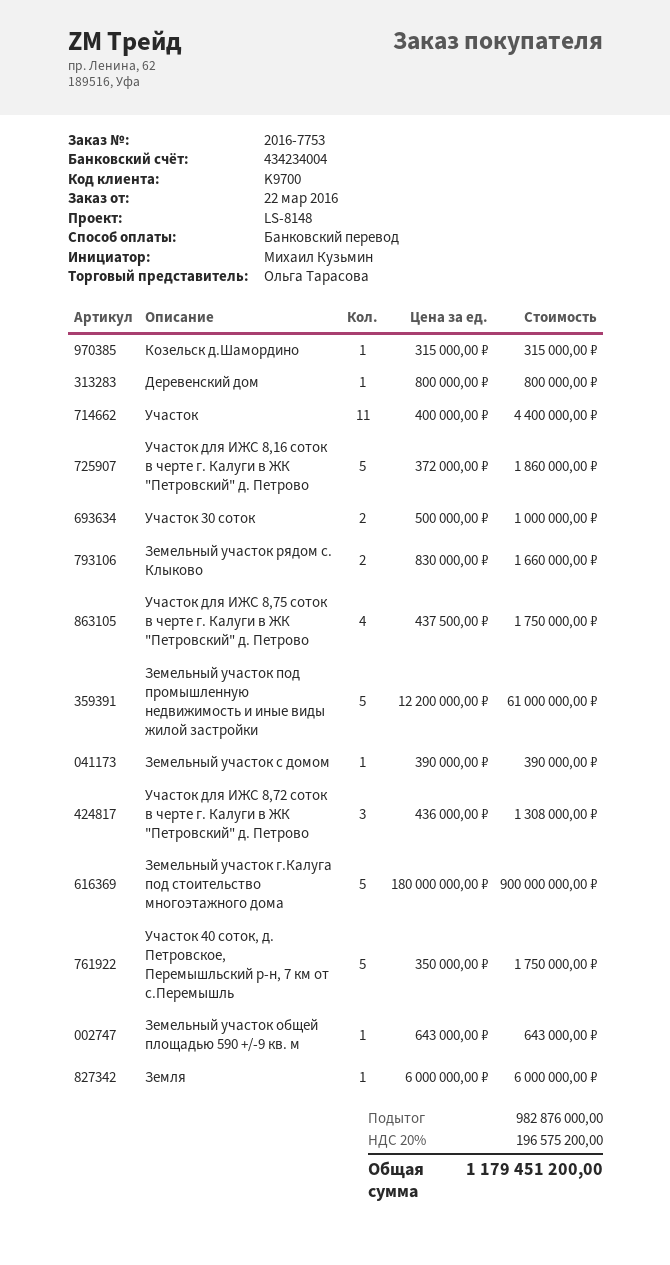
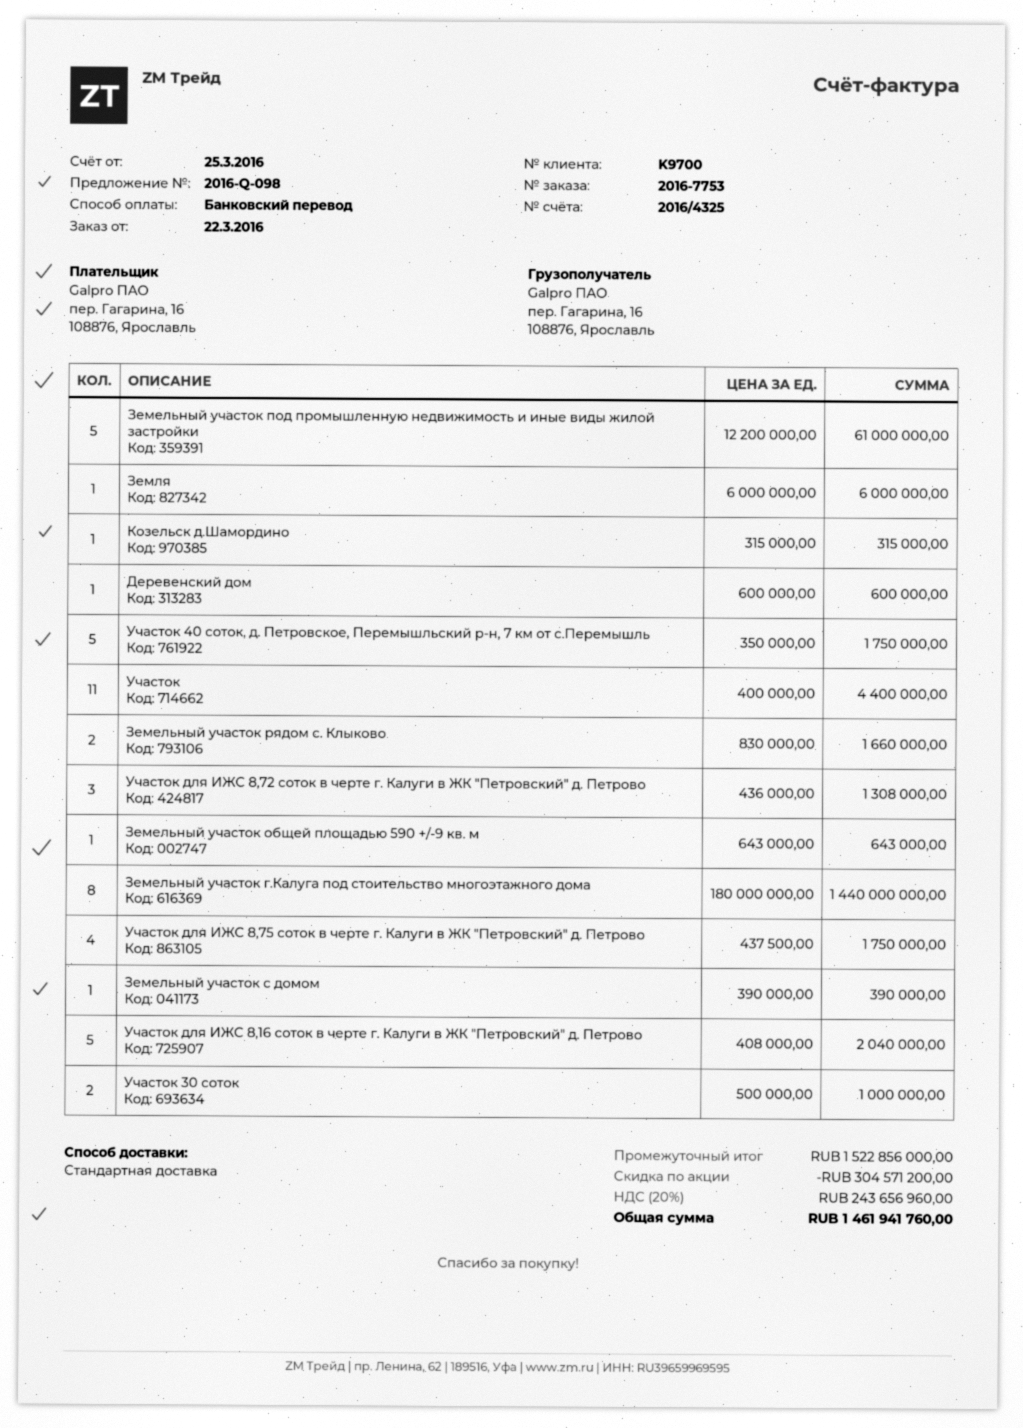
Деревенский дом: 1 x 800000.00 = 800000.00 -> 1 x 600000.00 = 600000.00
Участок для ИЖС 8,16 соток в черте г. Калуги в ЖК "Петровский" д. Петрово: 5 x 372000.00 = 1860000.00 -> 5 x 408000.00 = 2040000.00
Земельный участок г.Калуга под стоительство многоэтажного дома: 5 x 180000000.00 = 900000000.00 -> 8 x 180000000.00 = 1440000000.00
subtotal: 982876000.00 -> 1522856000.00
discount: none -> 304571200.00
tax: 20% = 196575200.00 -> 20% = 243656960.00
total: 1179451200.00 -> 1461941760.00

